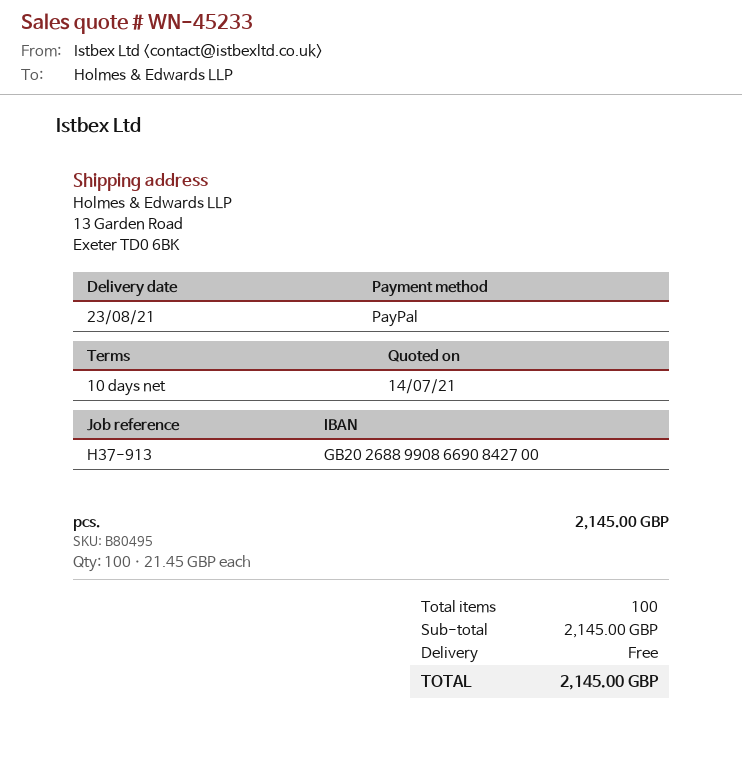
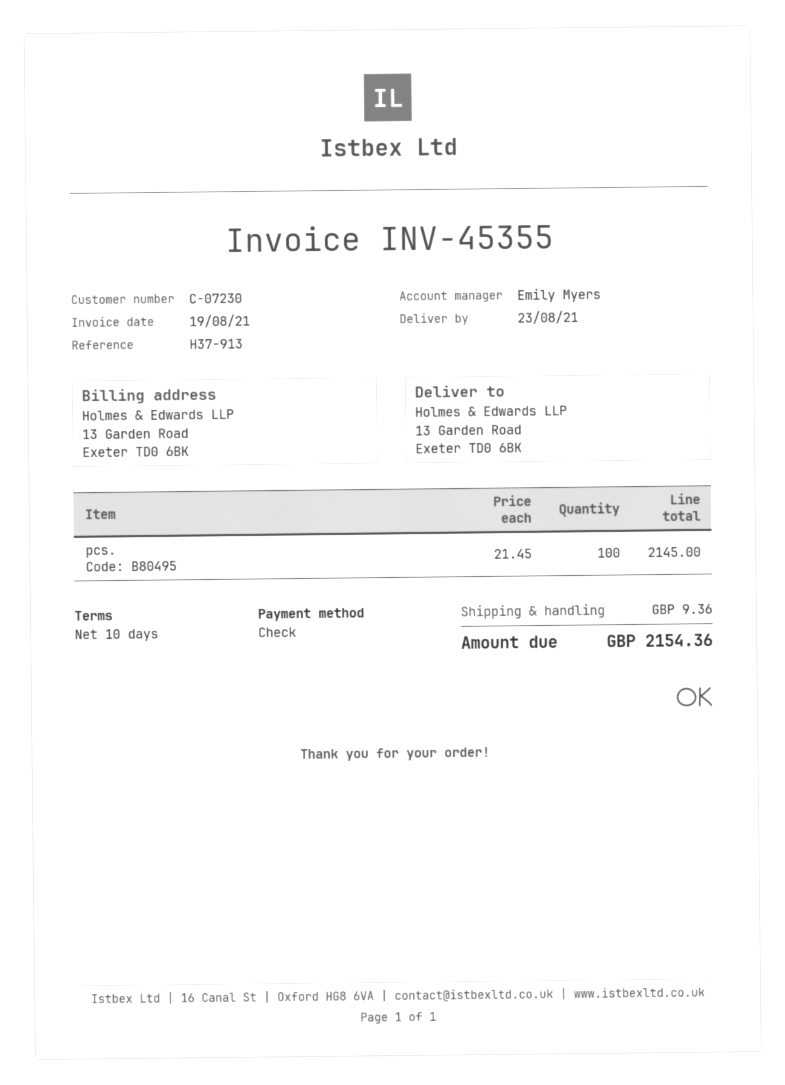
payment method: PayPal -> cheque
shipping: 0.00 -> 9.36
total: 2145.00 -> 2154.36

